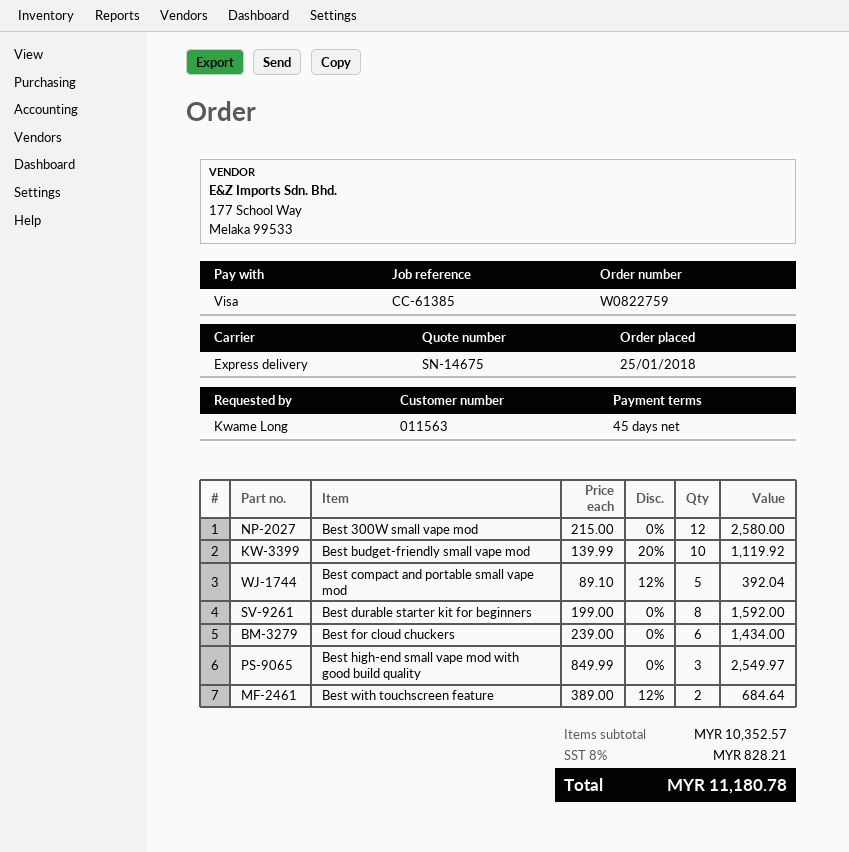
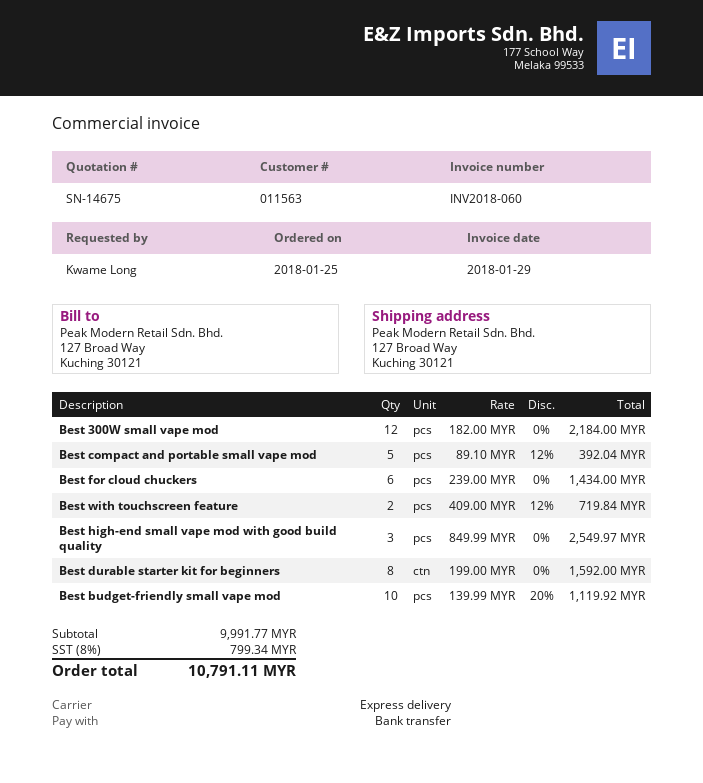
payment method: Visa -> bank transfer
Best 300W small vape mod: 12 x 215.00 = 2580.00 -> 12 x 182.00 = 2184.00
Best with touchscreen feature: 2 x 389.00 - 12% = 684.64 -> 2 x 409.00 - 12% = 719.84
subtotal: 10352.57 -> 9991.77
tax: 8% = 828.21 -> 8% = 799.34
total: 11180.78 -> 10791.11

